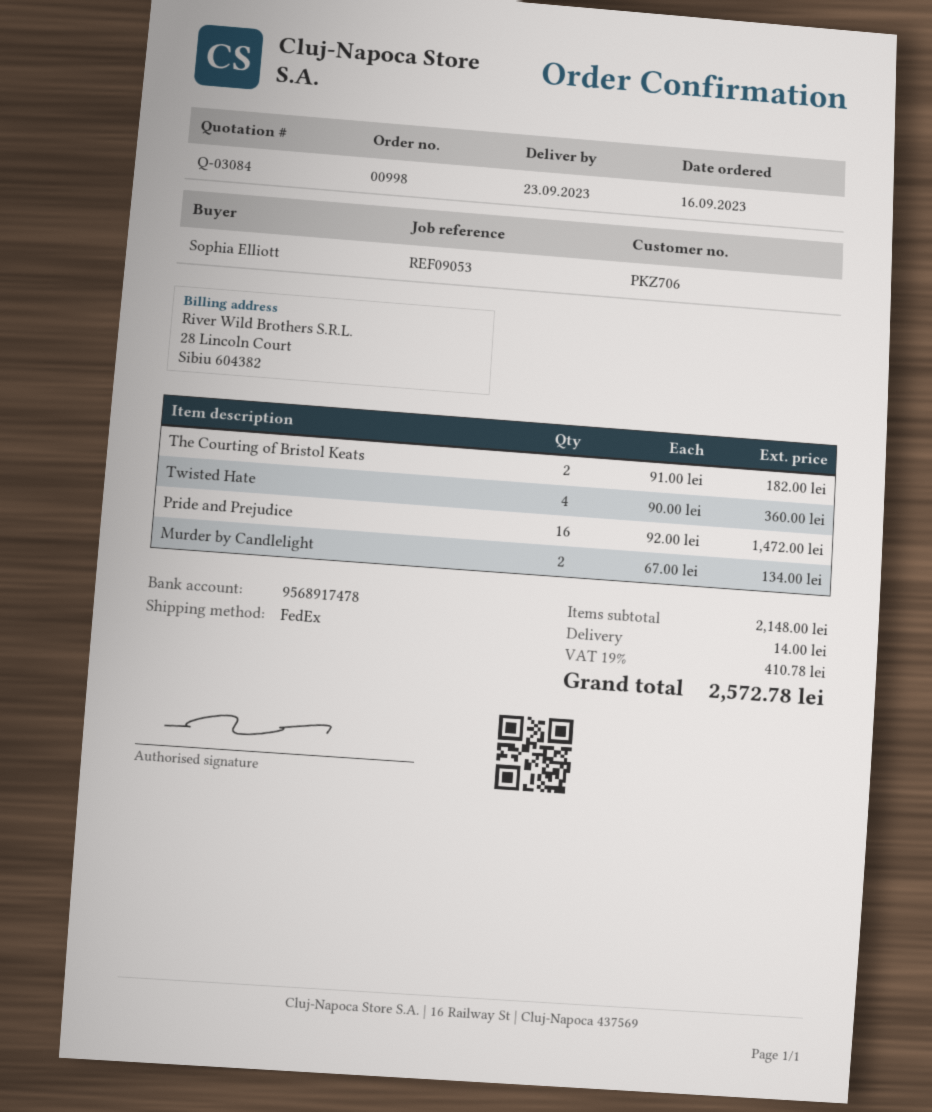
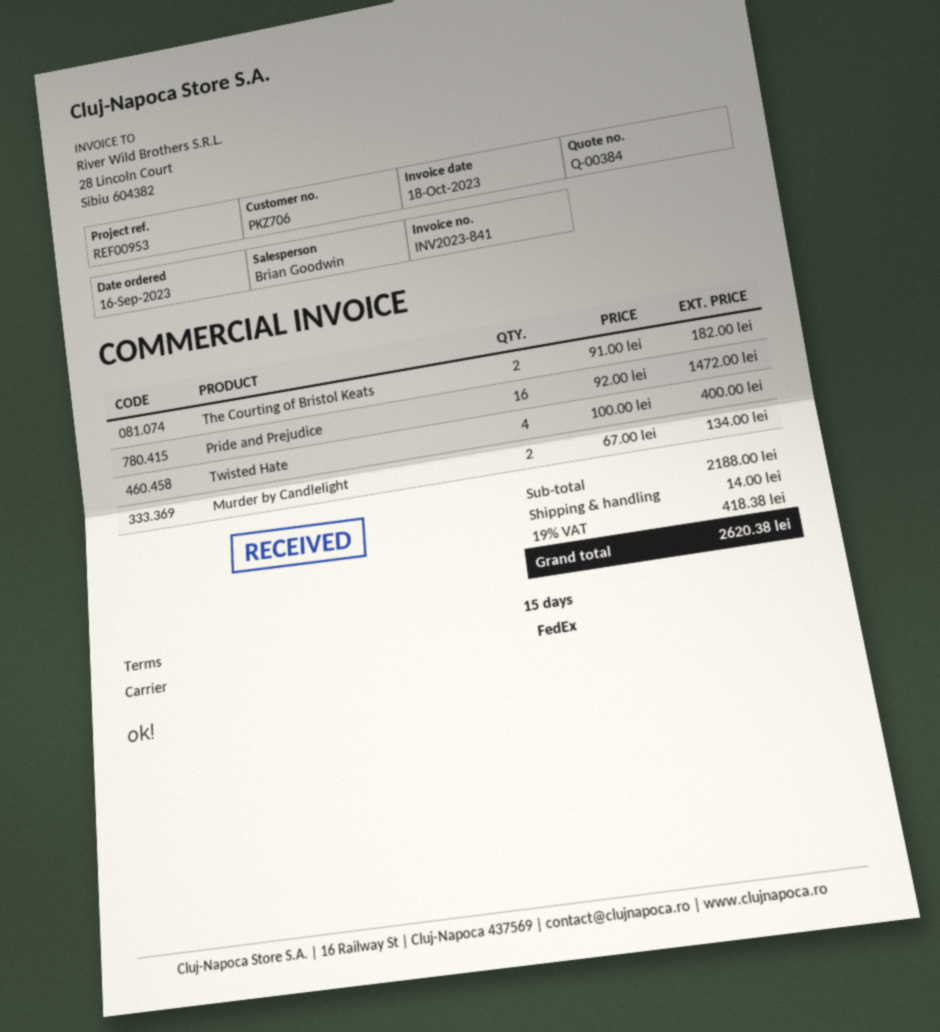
quote number: Q-03084 -> Q-00384
reference: REF09053 -> REF00953
Twisted Hate: 4 x 90.00 = 360.00 -> 4 x 100.00 = 400.00
subtotal: 2148.00 -> 2188.00
tax: 19% = 410.78 -> 19% = 418.38
total: 2572.78 -> 2620.38

